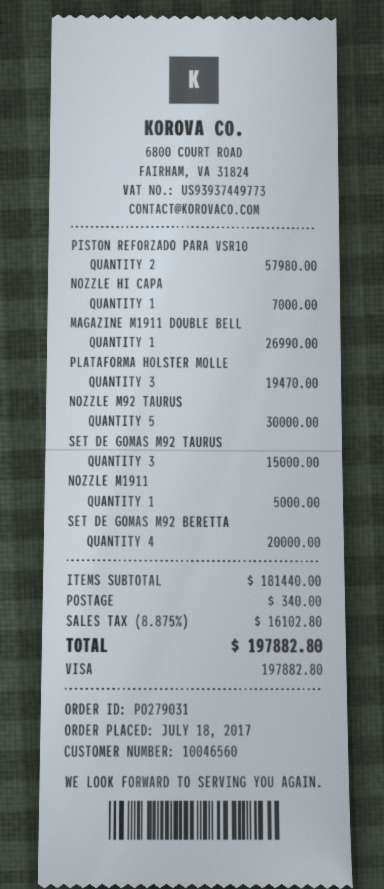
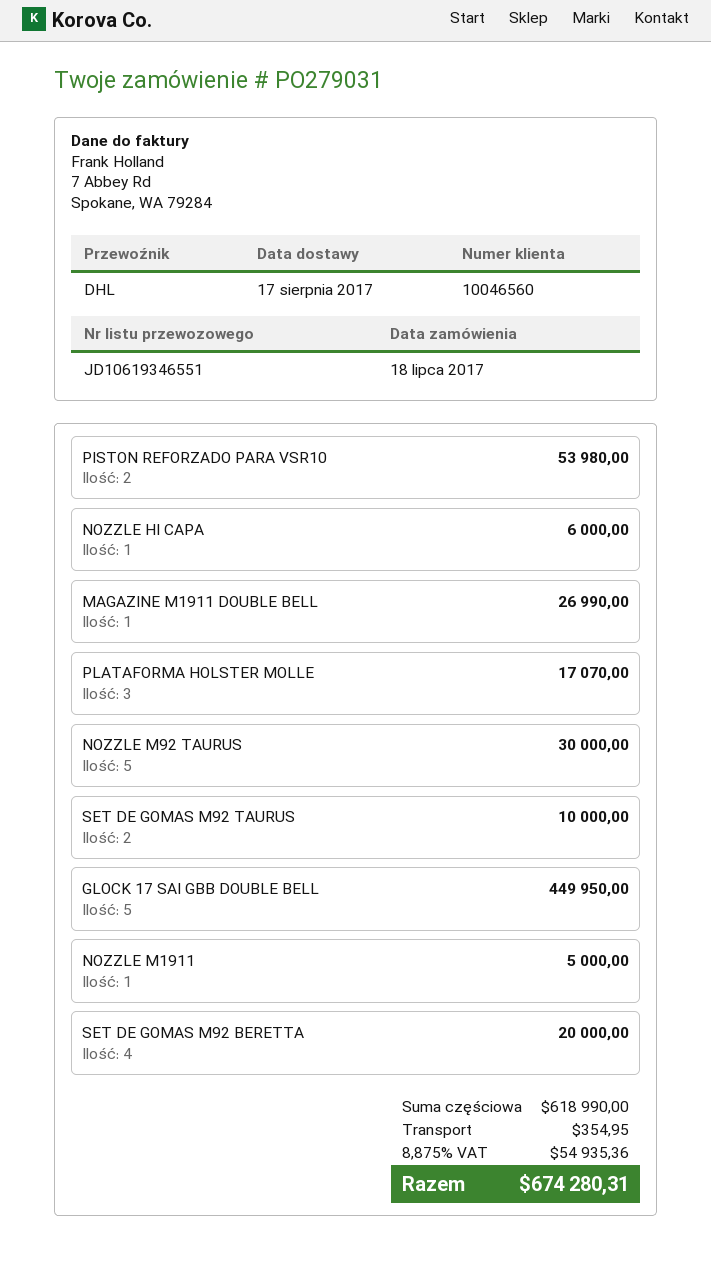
PISTON REFORZADO PARA VSR10: 2 for 57980.00 -> 2 for 53980.00
NOZZLE HI CAPA: 1 for 7000.00 -> 1 for 6000.00
PLATAFORMA HOLSTER MOLLE: 3 for 19470.00 -> 3 for 17070.00
SET DE GOMAS M92 TAURUS: 3 for 15000.00 -> 2 for 10000.00
GLOCK 17 SAI GBB DOUBLE BELL: none -> 5 for 449950.00
subtotal: 181440.00 -> 618990.00
shipping: 340.00 -> 354.95
tax: 8.875% = 16102.80 -> 8.875% = 54935.36
total: 197882.80 -> 674280.31

